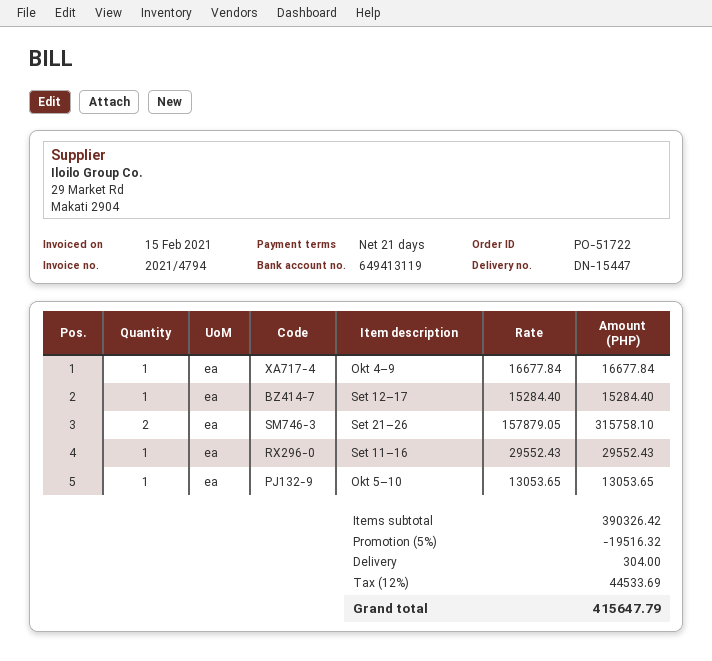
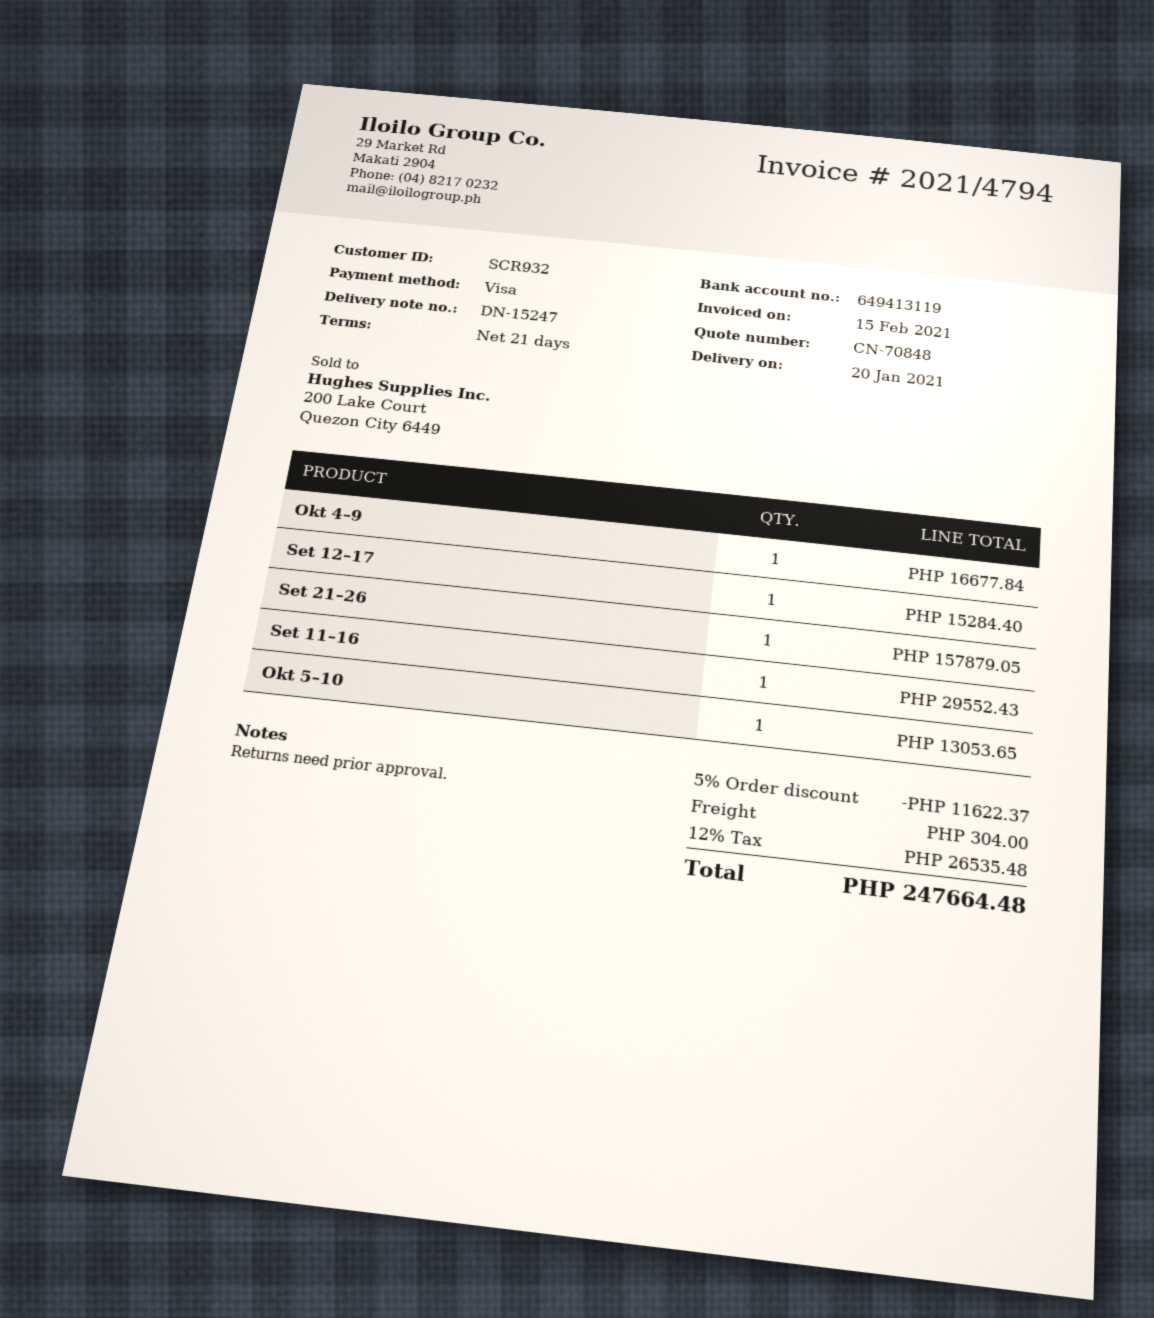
delivery note number: DN-15447 -> DN-15247
Set 21–26: 2 for 315758.10 -> 1 for 157879.05
discount: 5% = 19516.32 -> 5% = 11622.37
tax: 12% = 44533.69 -> 12% = 26535.48
total: 415647.79 -> 247664.48

